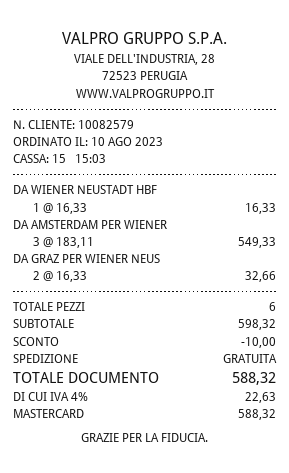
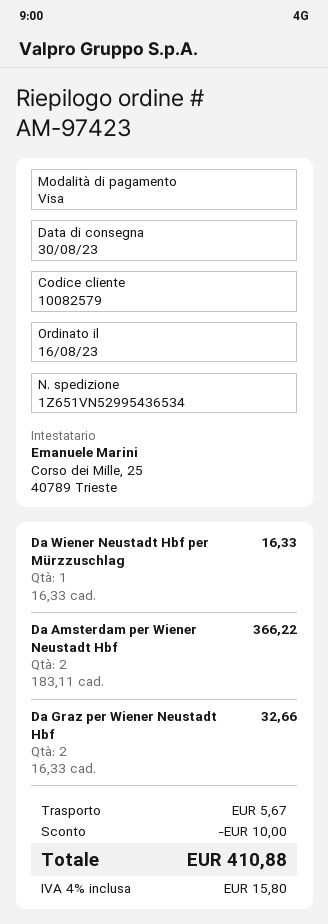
order date: 2023-08-10 -> 2023-08-16
payment method: Mastercard -> Visa
DA AMSTERDAM PER WIENER: 3 x 183.11 = 549.33 -> 2 x 183.11 = 366.22
shipping: 0.00 -> 5.67
tax: 4% = 22.63 -> 4% = 15.80
total: 588.32 -> 410.88

